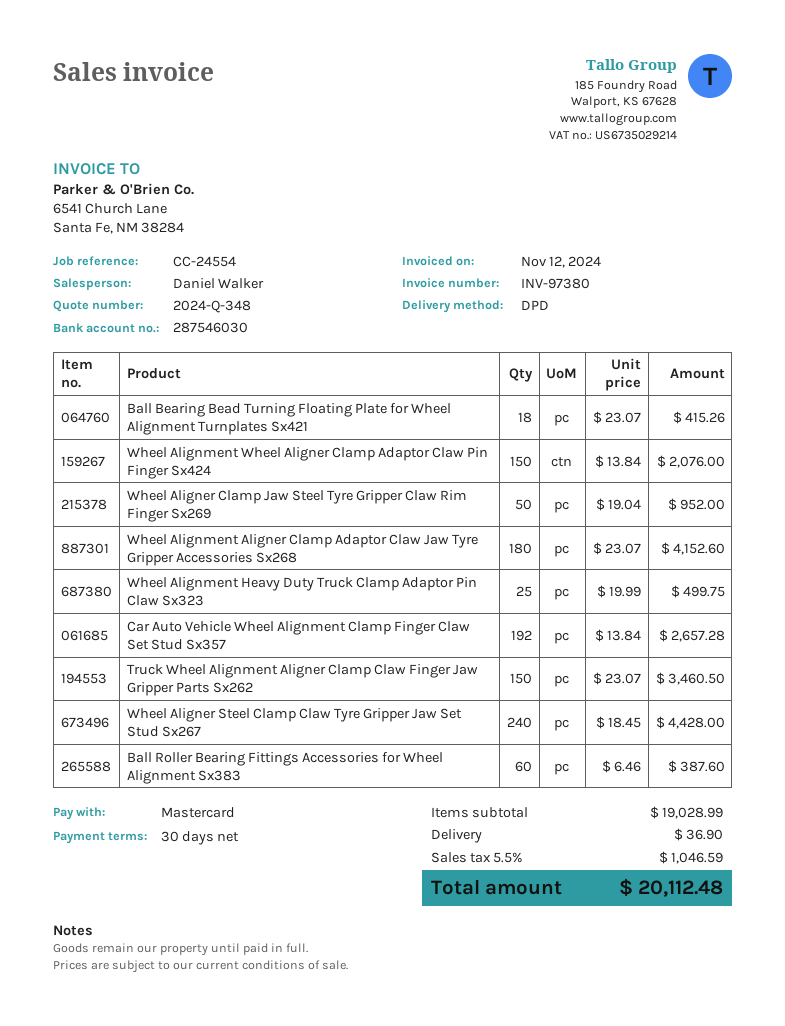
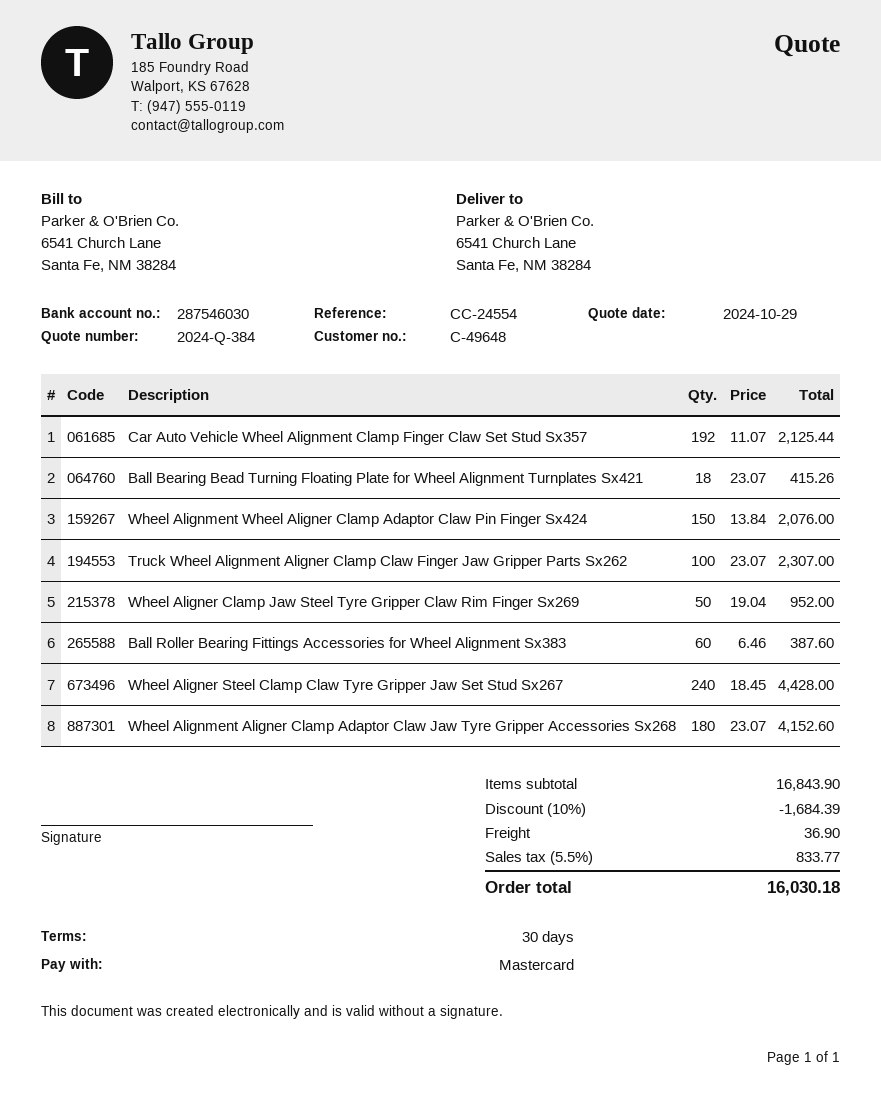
quote number: 2024-Q-348 -> 2024-Q-384
Wheel Alignment Heavy Duty Truck Clamp Adaptor Pin Claw Sx323: 25 x 19.99 = 499.75 -> none
Car Auto Vehicle Wheel Alignment Clamp Finger Claw Set Stud Sx357: 192 x 13.84 = 2657.28 -> 192 x 11.07 = 2125.44
Truck Wheel Alignment Aligner Clamp Claw Finger Jaw Gripper Parts Sx262: 150 x 23.07 = 3460.50 -> 100 x 23.07 = 2307.00
subtotal: 19028.99 -> 16843.90
discount: none -> 10% = 1684.39
tax: 5.5% = 1046.59 -> 5.5% = 833.77
total: 20112.48 -> 16030.18

